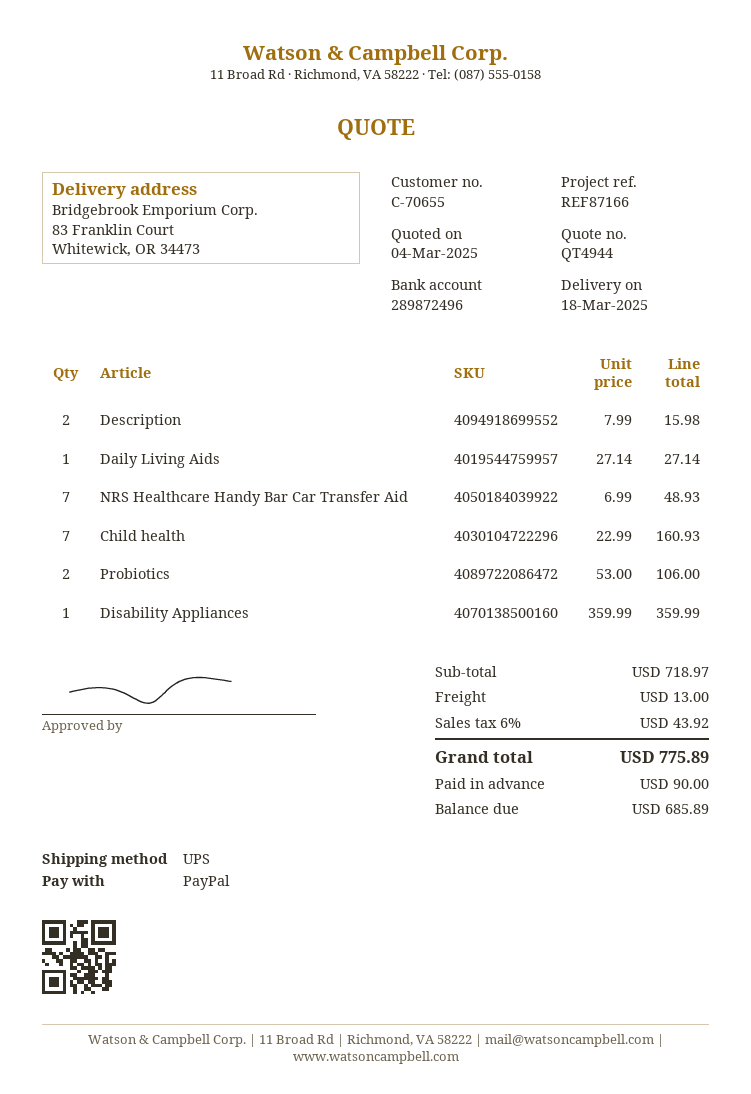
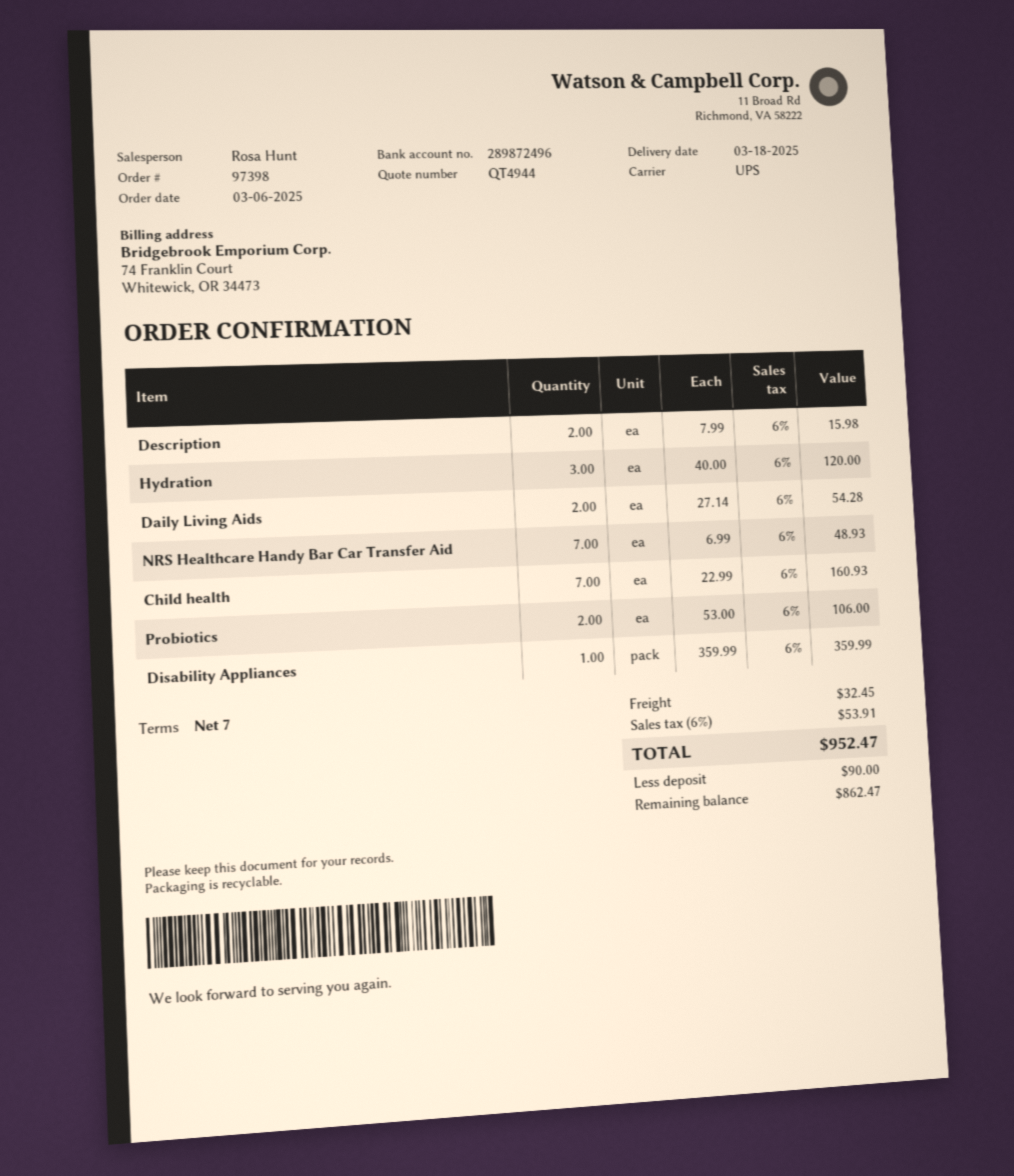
Daily Living Aids: 1 x 27.14 = 27.14 -> 2 x 27.14 = 54.28
Hydration: none -> 3 x 40.00 = 120.00
shipping: 13.00 -> 32.45
tax: 6% = 43.92 -> 6% = 53.91
total: 775.89 -> 952.47
balance: 685.89 -> 862.47

